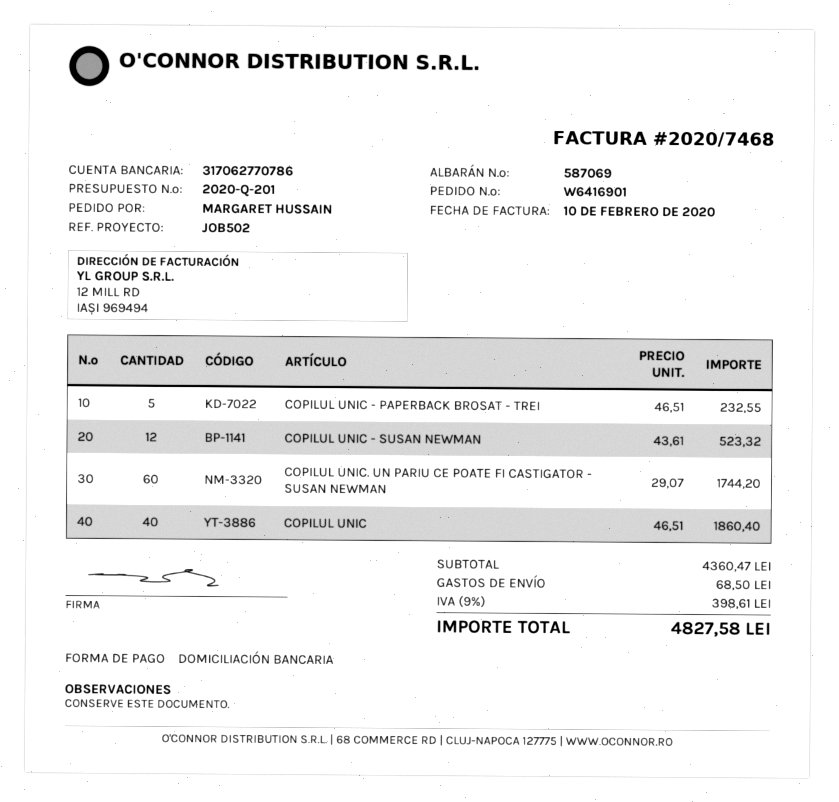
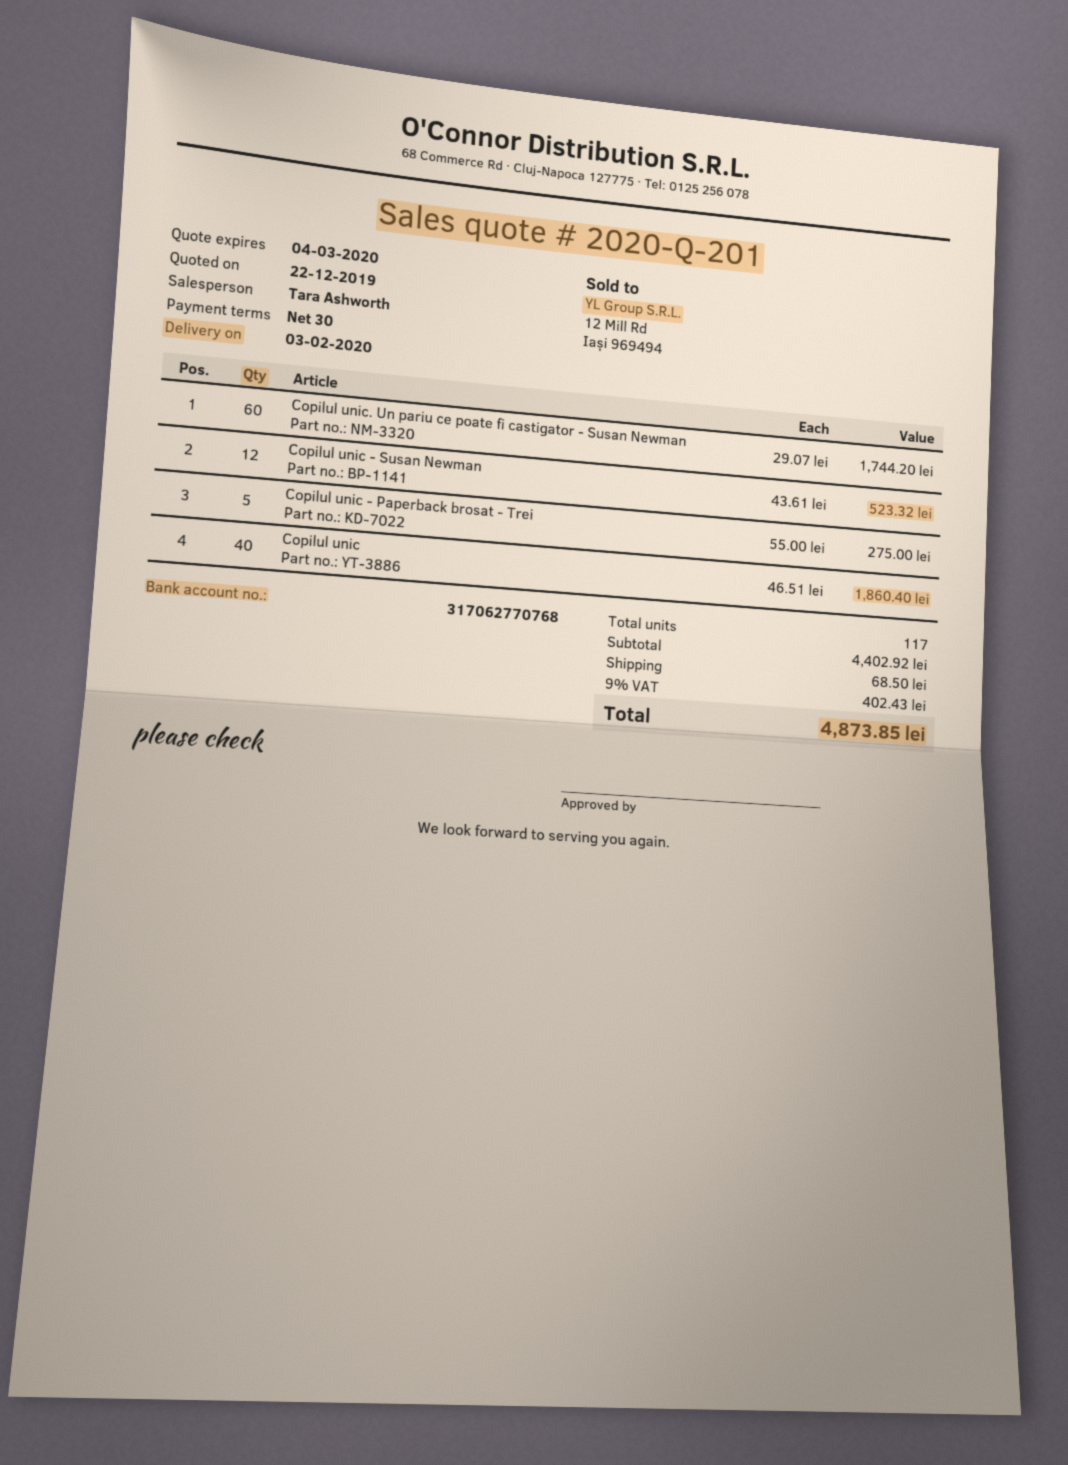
bank account: 317062770786 -> 317062770768
COPILUL UNIC - PAPERBACK BROSAT - TREI: 5 x 46.51 = 232.55 -> 5 x 55.00 = 275.00
subtotal: 4360.47 -> 4402.92
tax: 9% = 398.61 -> 9% = 402.43
total: 4827.58 -> 4873.85

